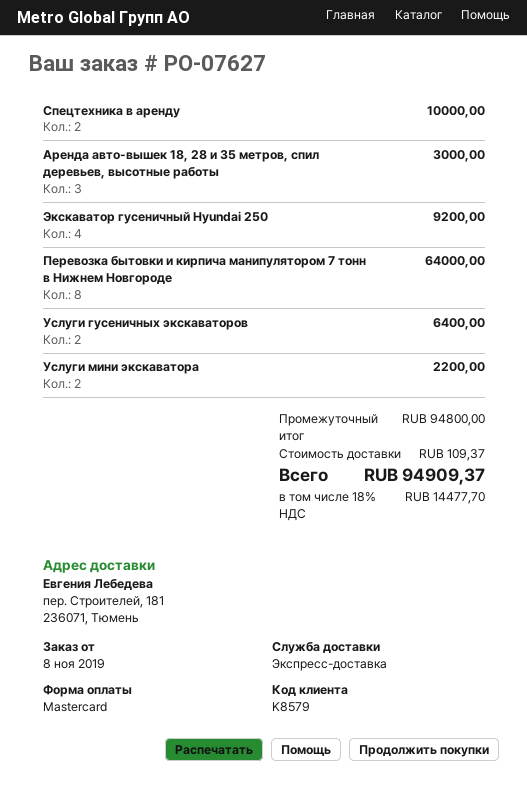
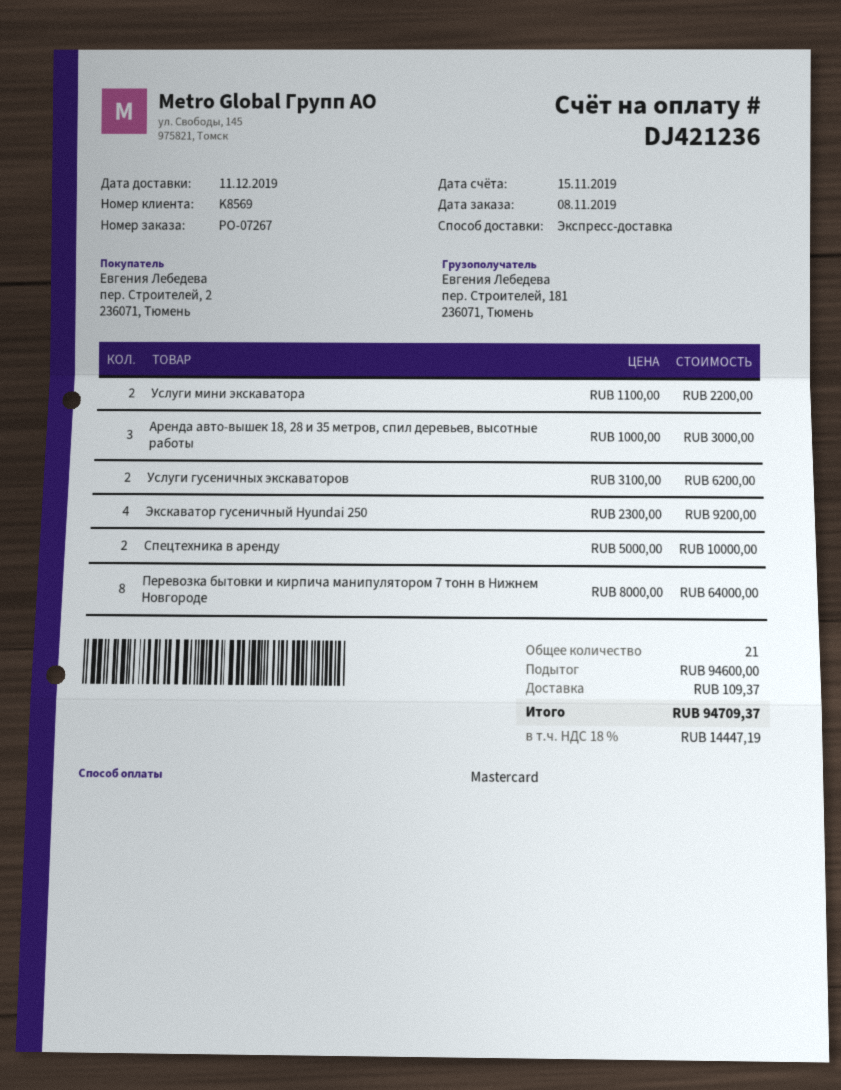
order number: PO-07627 -> PO-07267
customer number: K8579 -> K8569
Услуги гусеничных экскаваторов: 2 for 6400.00 -> 2 for 6200.00
subtotal: 94800.00 -> 94600.00
tax: 18% = 14477.70 -> 18% = 14447.19
total: 94909.37 -> 94709.37

